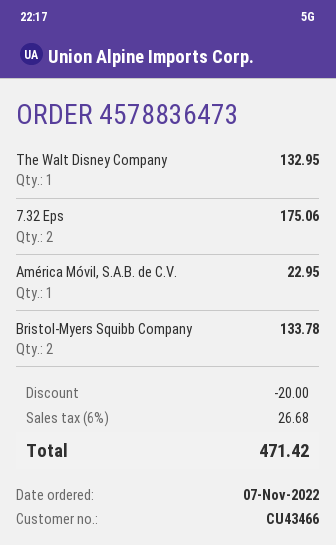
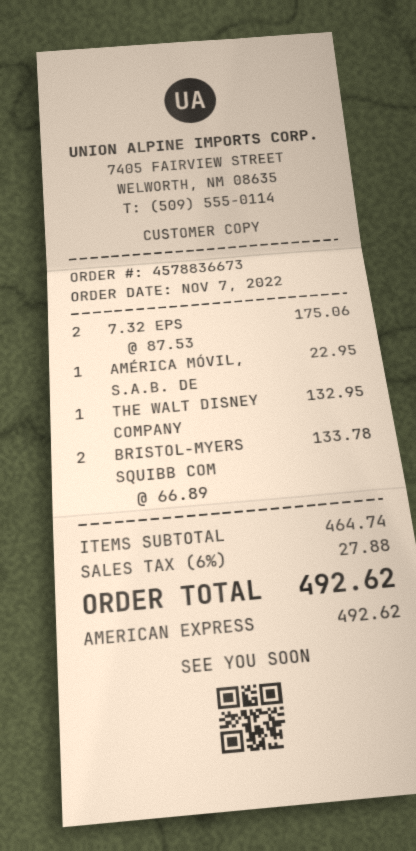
order number: 4578836473 -> 4578836673
discount: 20.00 -> none
tax: 6% = 26.68 -> 6% = 27.88
total: 471.42 -> 492.62

